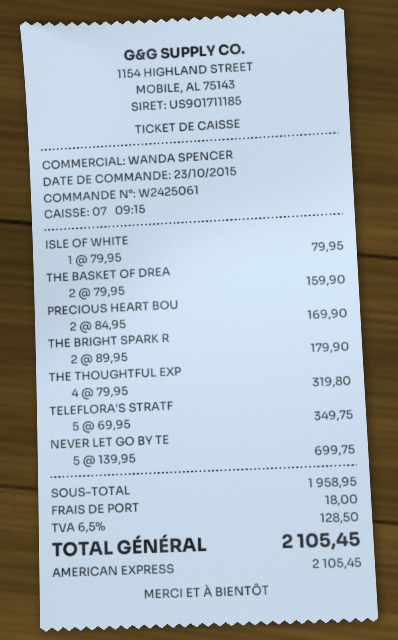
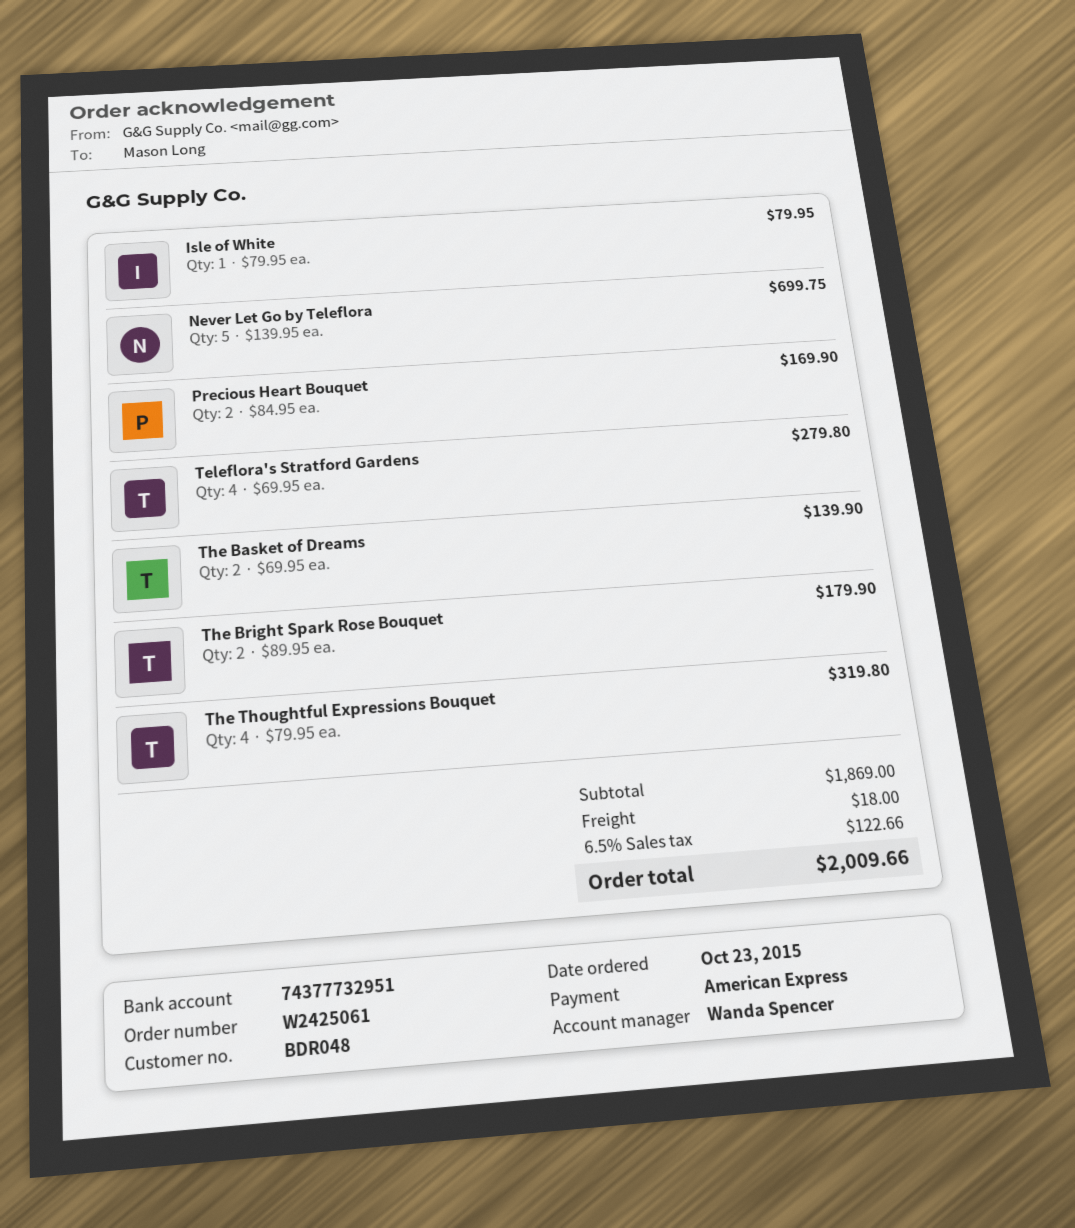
THE BASKET OF DREA: 2 x 79.95 = 159.90 -> 2 x 69.95 = 139.90
TELEFLORA'S STRATF: 5 x 69.95 = 349.75 -> 4 x 69.95 = 279.80
subtotal: 1958.95 -> 1869.00
tax: 6.5% = 128.50 -> 6.5% = 122.66
total: 2105.45 -> 2009.66

